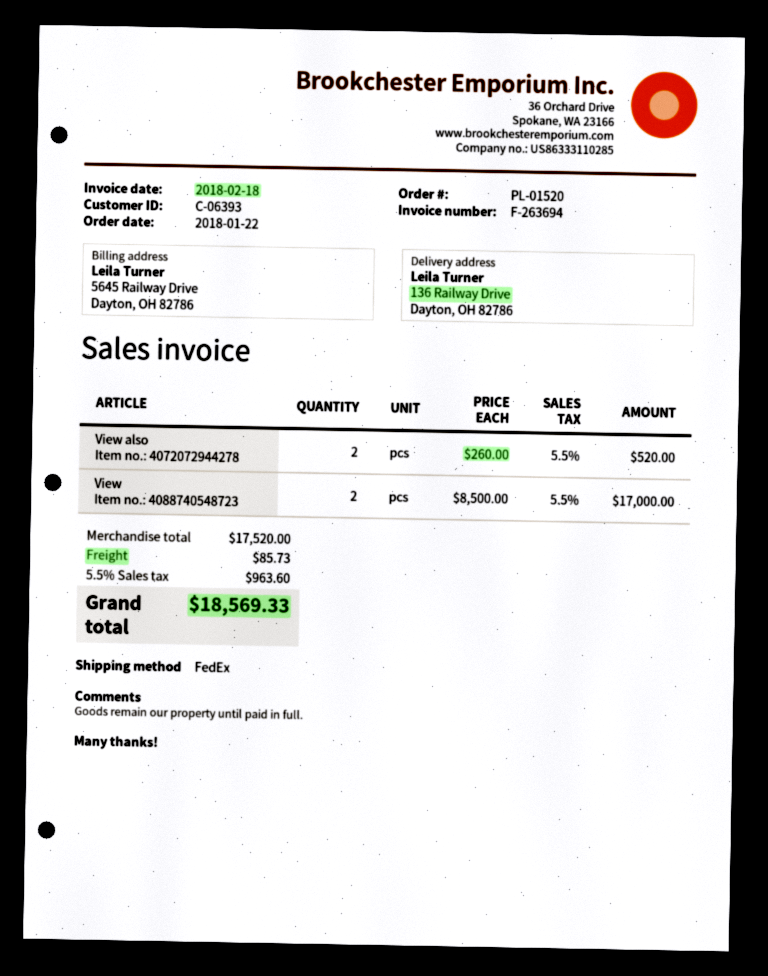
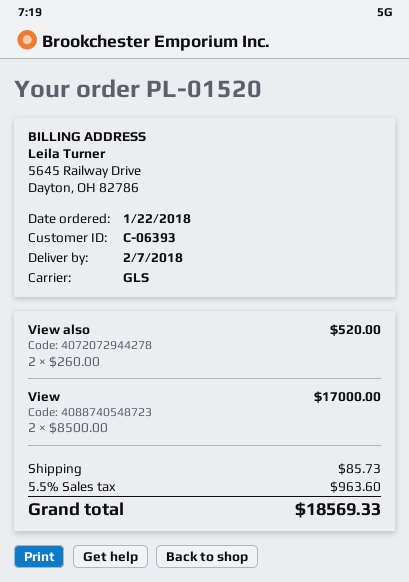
shipping method: FedEx -> GLS

